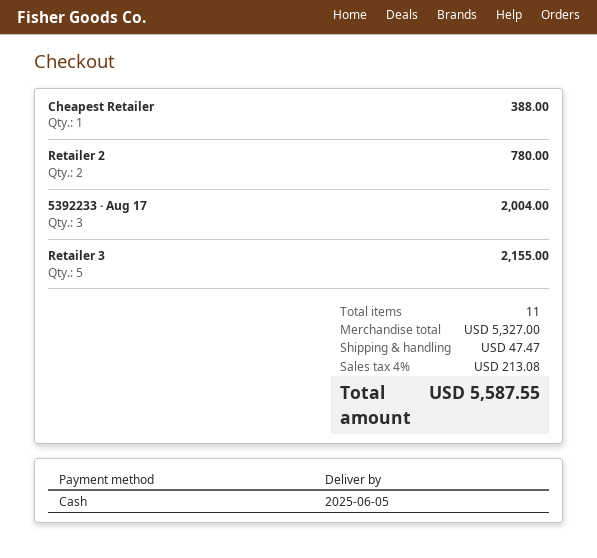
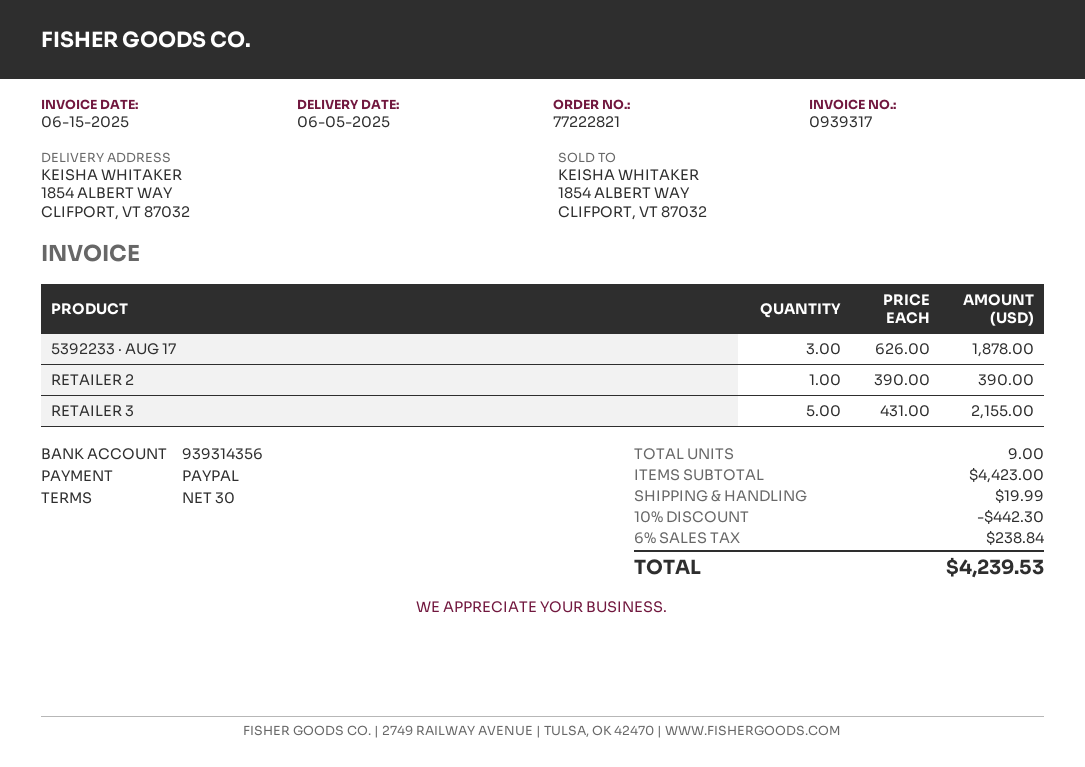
payment method: cash -> PayPal
Cheapest Retailer: 1 for 388.00 -> none
Retailer 2: 2 for 780.00 -> 1 for 390.00
5392233 · Aug 17: 3 for 2004.00 -> 3 for 1878.00
total quantity: 11 -> 9
subtotal: 5327.00 -> 4423.00
discount: none -> 10% = 442.30
shipping: 47.47 -> 19.99
tax: 4% = 213.08 -> 6% = 238.84
total: 5587.55 -> 4239.53

